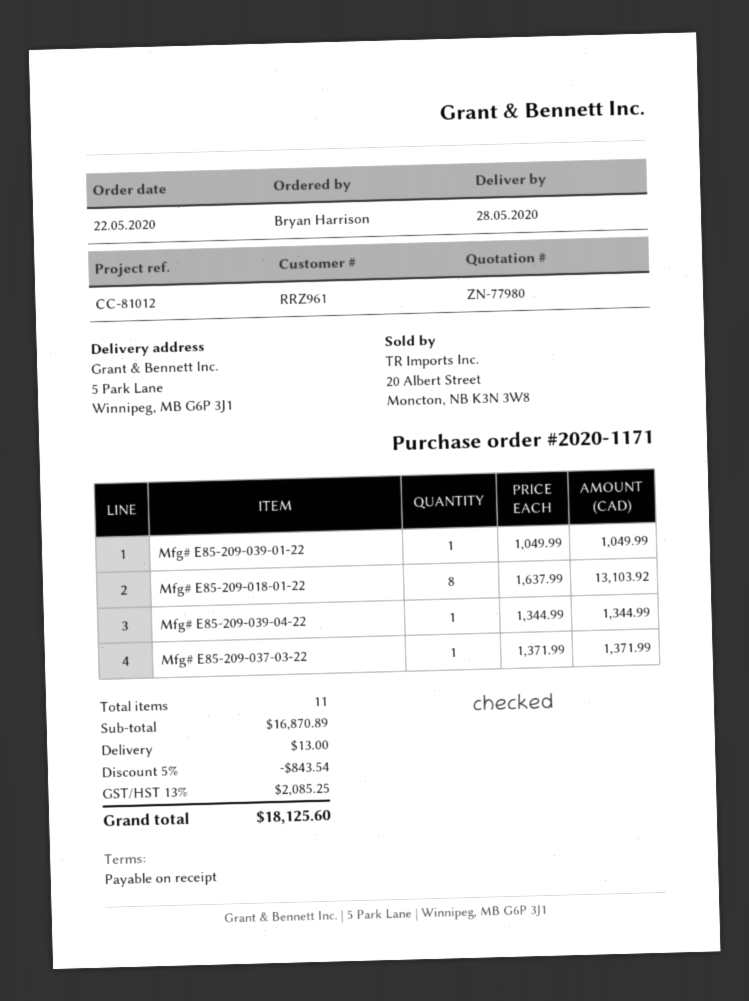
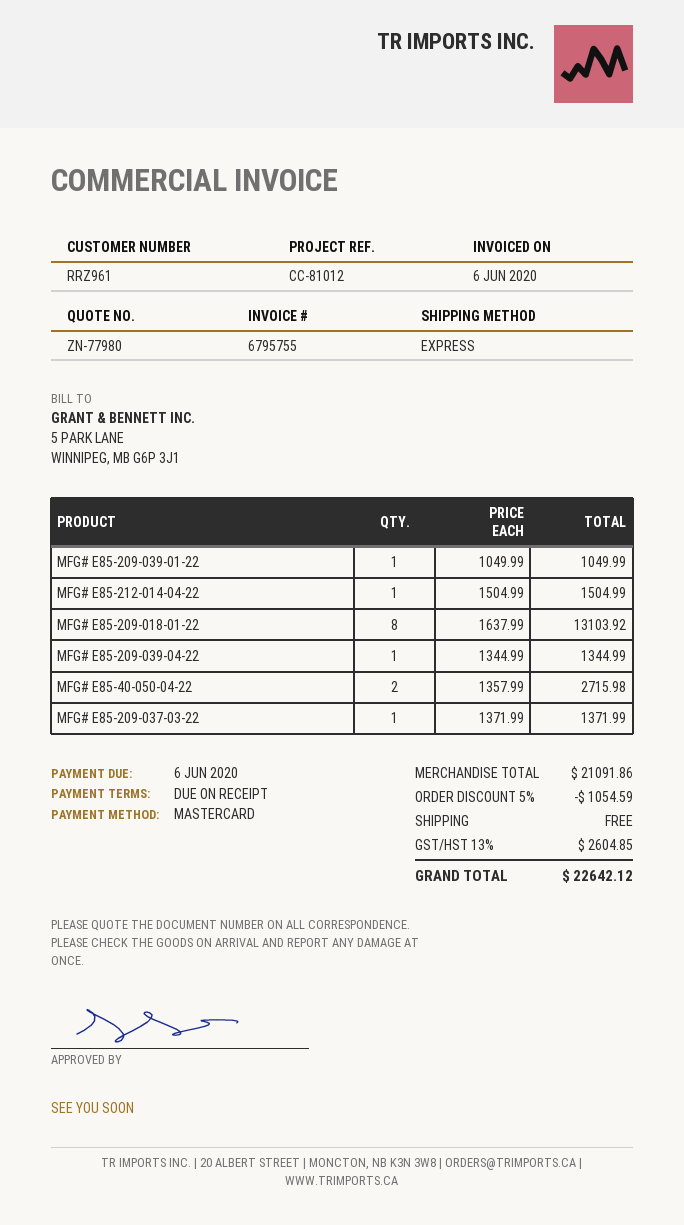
MFG# E85-212-014-04-22: none -> 1 x 1504.99 = 1504.99
MFG# E85-40-050-04-22: none -> 2 x 1357.99 = 2715.98
subtotal: 16870.89 -> 21091.86
discount: 5% = 843.54 -> 5% = 1054.59
shipping: 13.00 -> 0.00
tax: 13% = 2085.25 -> 13% = 2604.85
total: 18125.60 -> 22642.12

